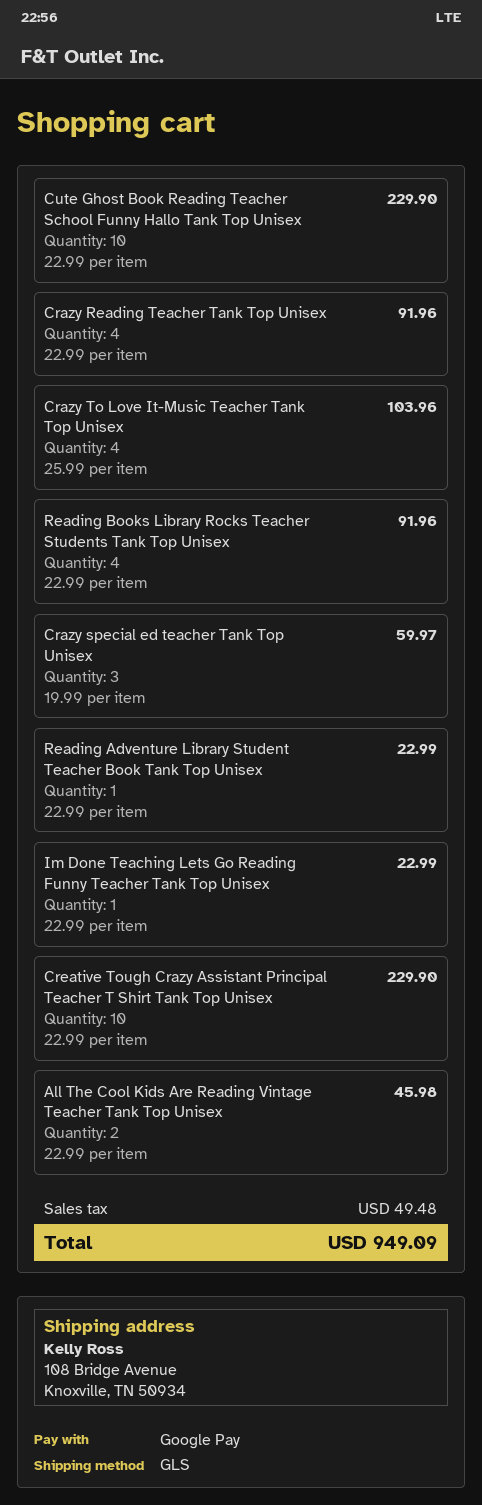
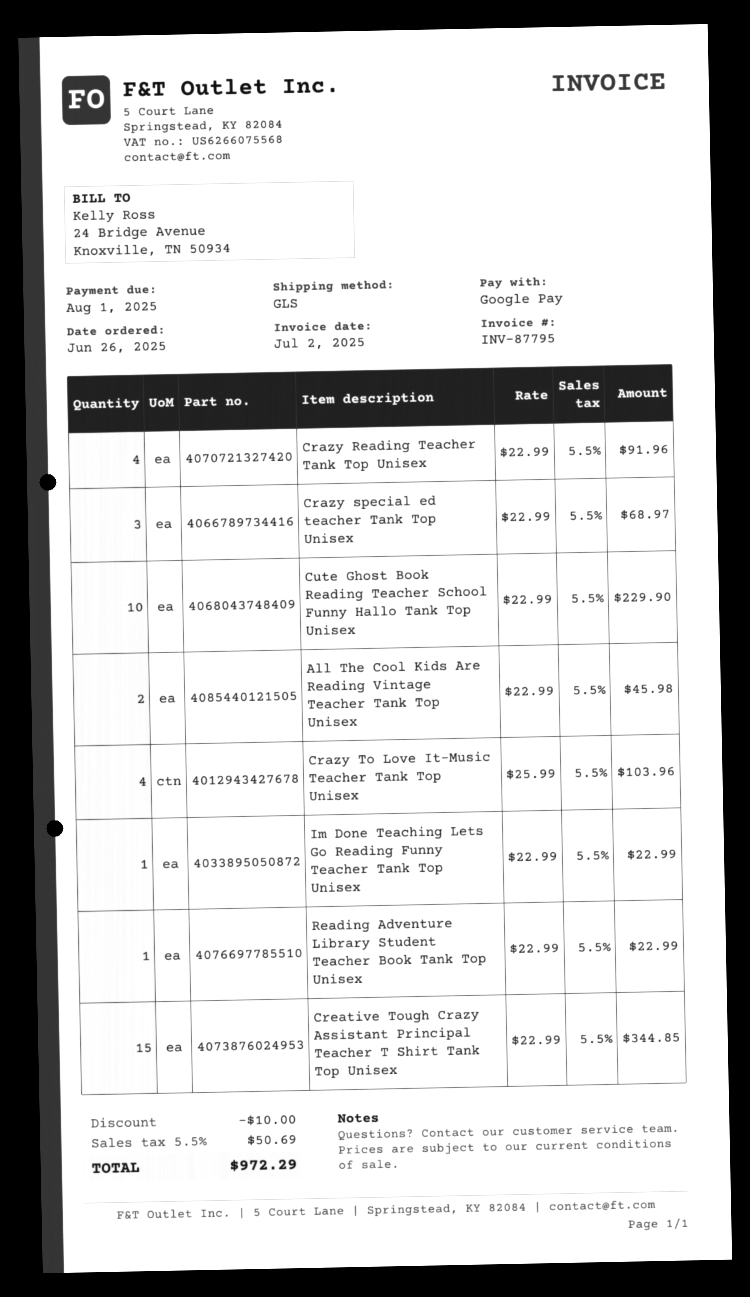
Reading Books Library Rocks Teacher Students Tank Top Unisex: 4 x 22.99 = 91.96 -> none
Crazy special ed teacher Tank Top Unisex: 3 x 19.99 = 59.97 -> 3 x 22.99 = 68.97
Creative Tough Crazy Assistant Principal Teacher T Shirt Tank Top Unisex: 10 x 22.99 = 229.90 -> 15 x 22.99 = 344.85
discount: none -> 10.00
tax: 49.48 -> 50.69
total: 949.09 -> 972.29

